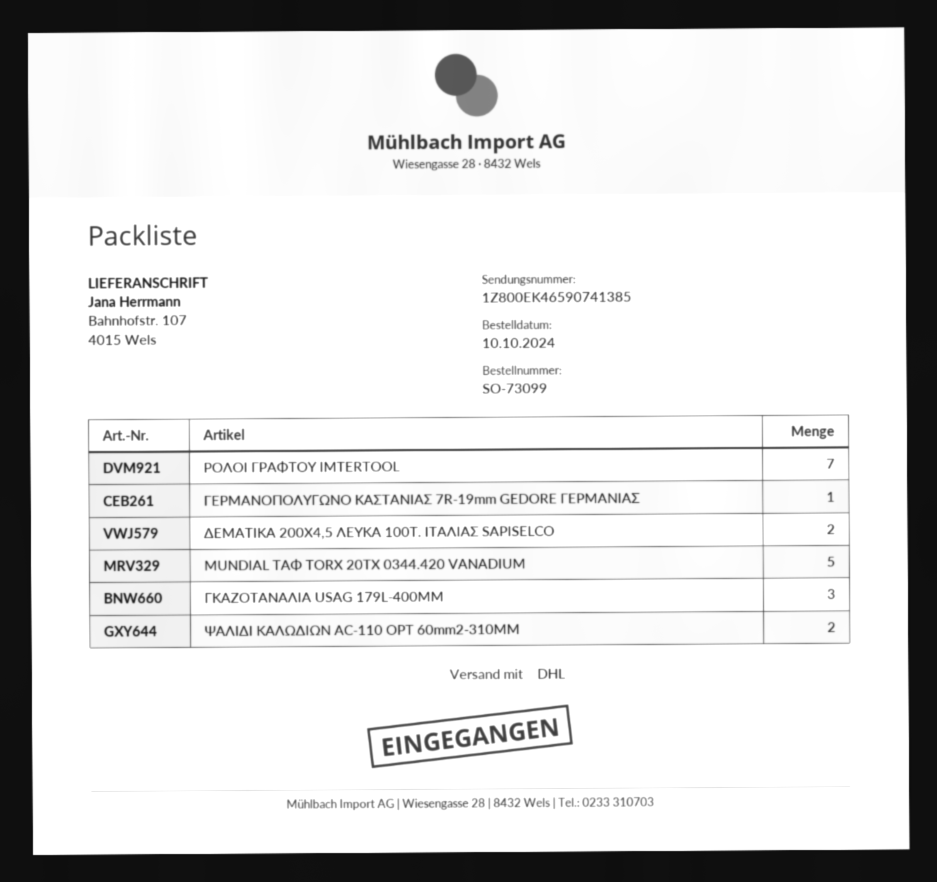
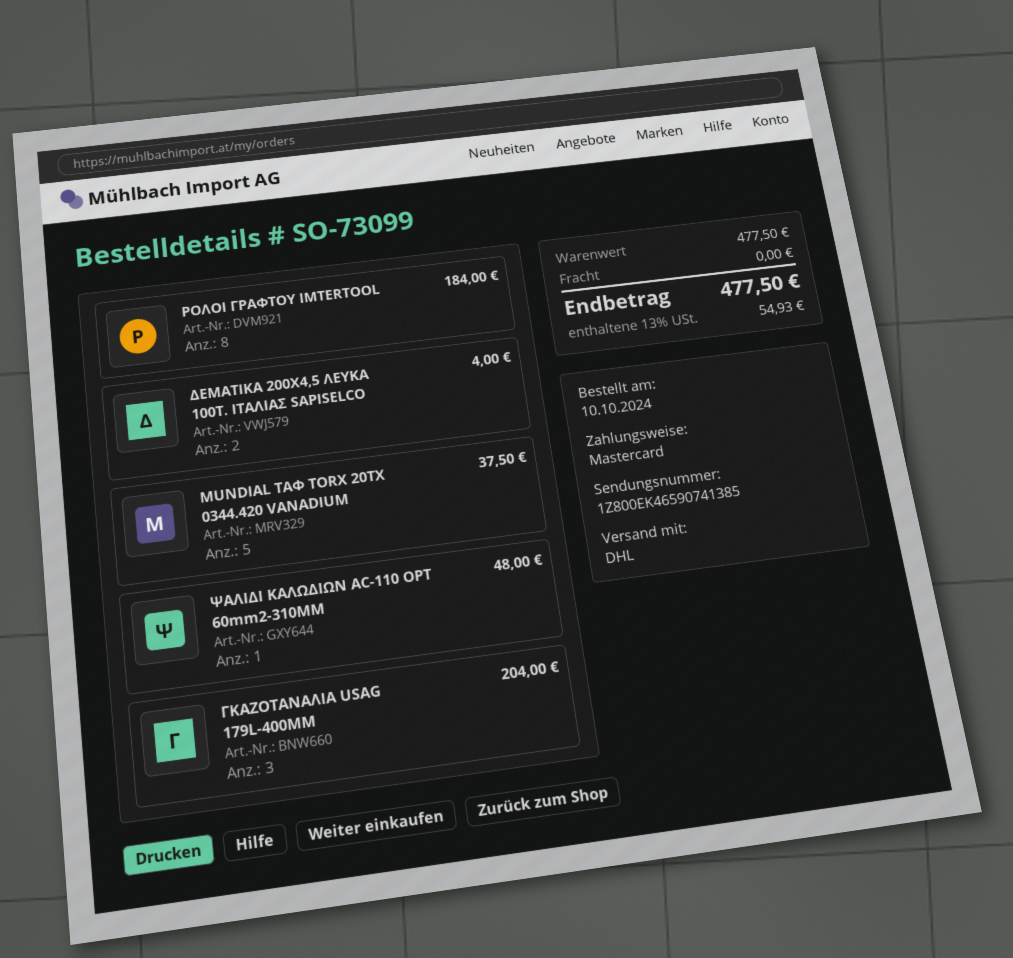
ΡΟΛΟΙ ΓΡΑΦΤΟΥ IMTERTOOL: 7 -> 8
ΓΕΡΜΑΝOΠΟΛΥΓΩΝΟ ΚΑΣΤΑΝΙΑΣ 7R-19mm GEDORE ΓΕΡΜΑΝΙΑΣ: 1 -> none
ΨΑΛΙΔΙ ΚΑΛΩΔΙΩΝ AC-110 OPT 60mm2-310ΜΜ: 2 -> 1

